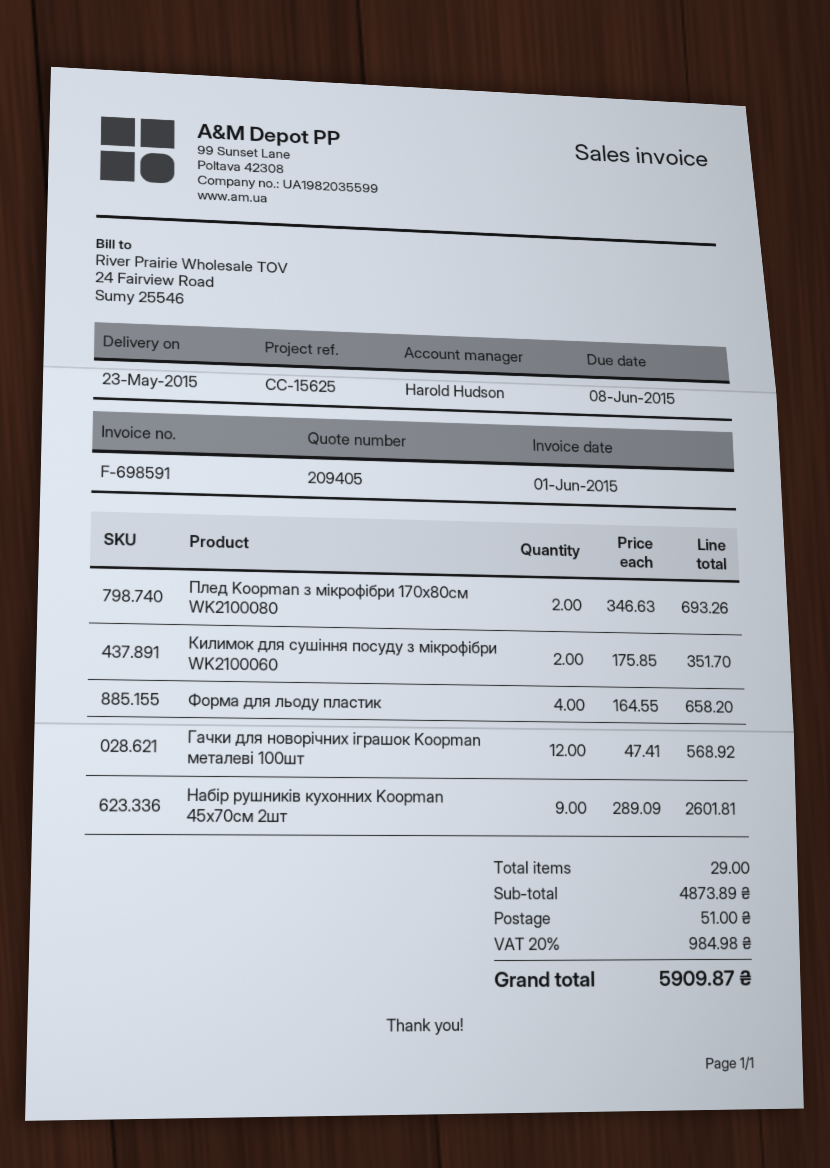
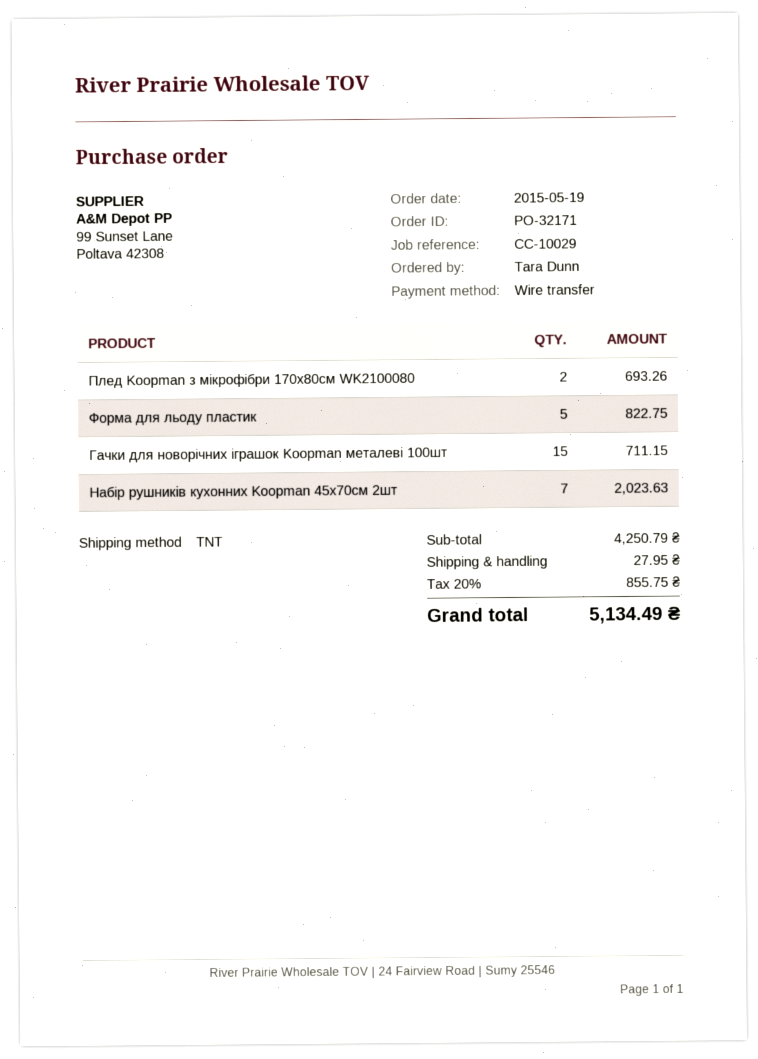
reference: CC-15625 -> CC-10029
Килимок для сушіння посуду з мікрофібри WK2100060: 2 for 351.70 -> none
Форма для льоду пластик: 4 for 658.20 -> 5 for 822.75
Гачки для новорічних іграшок Koopman металеві 100шт: 12 for 568.92 -> 15 for 711.15
Набір рушників кухонних Koopman 45х70см 2шт: 9 for 2601.81 -> 7 for 2023.63
subtotal: 4873.89 -> 4250.79
shipping: 51.00 -> 27.95
tax: 20% = 984.98 -> 20% = 855.75
total: 5909.87 -> 5134.49

